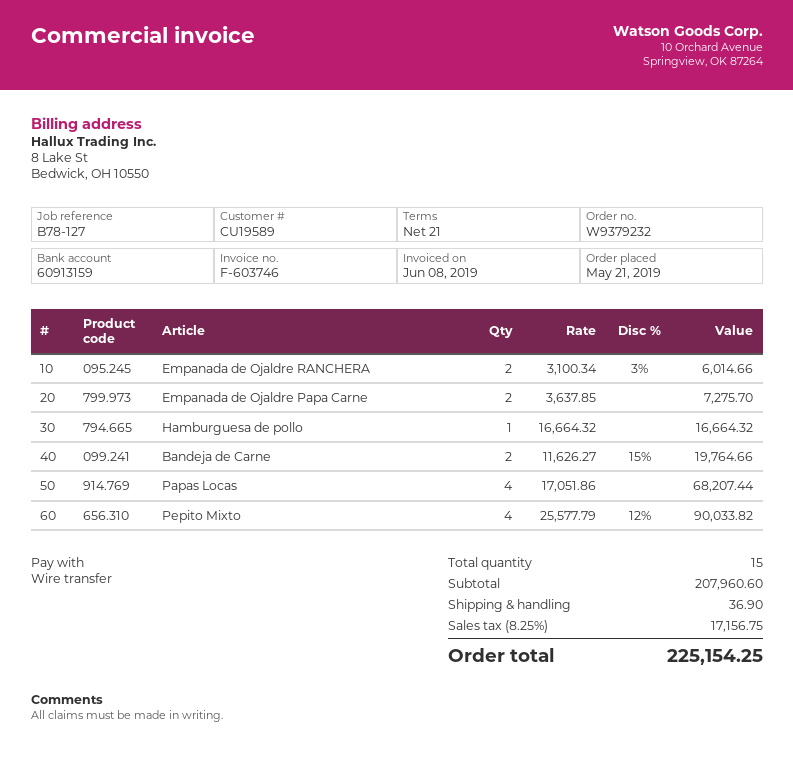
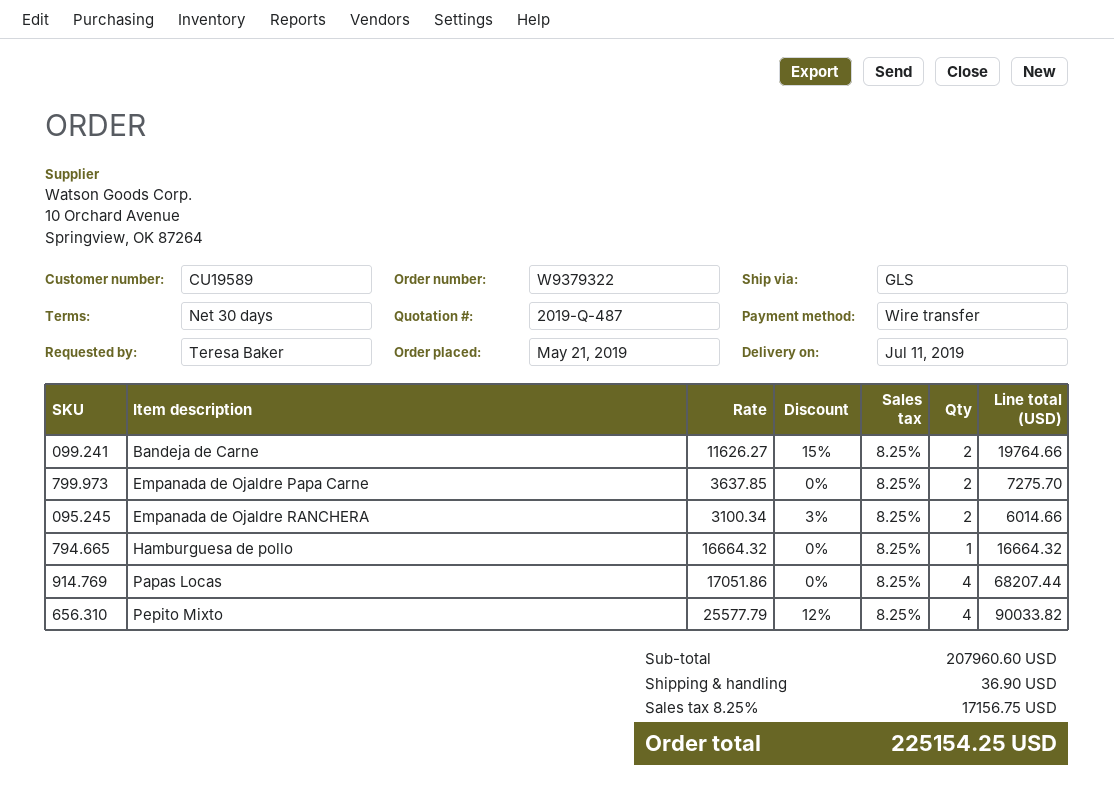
order number: W9379232 -> W9379322
payment terms: 21 days -> 30 days

